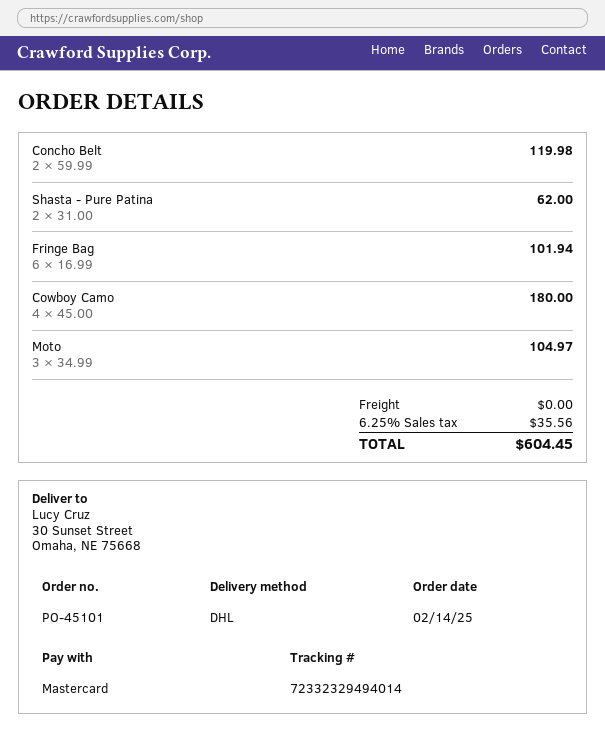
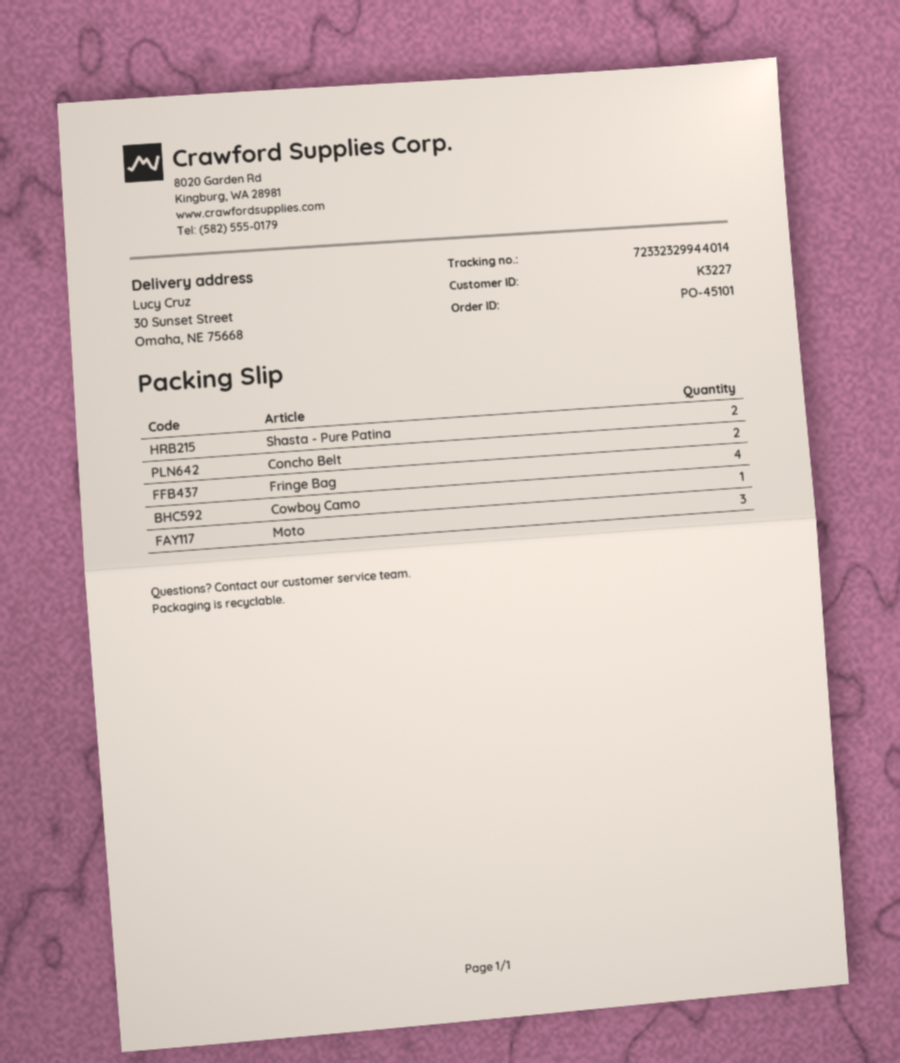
tracking number: 72332329494014 -> 72332329944014
Fringe Bag: 6 -> 4
Cowboy Camo: 4 -> 1

